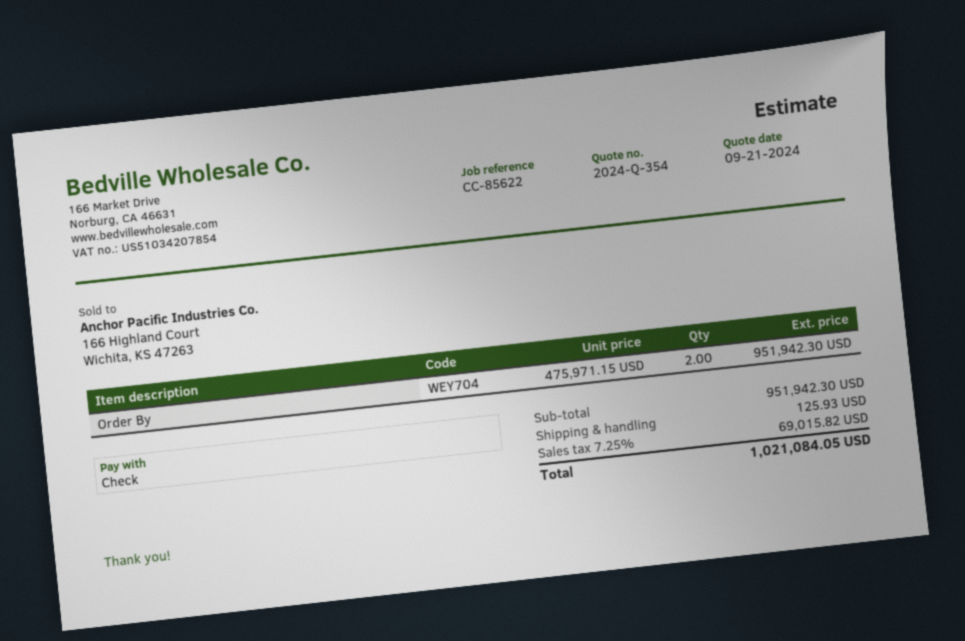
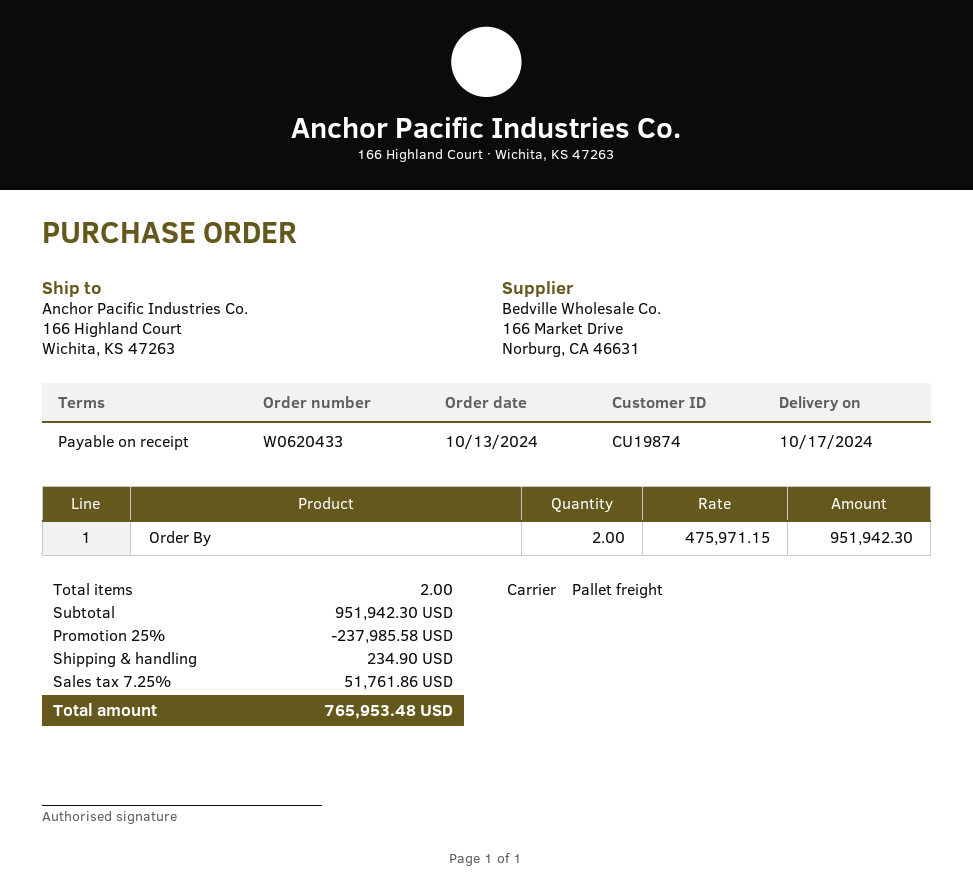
discount: none -> 25% = 237985.58
shipping: 125.93 -> 234.90
tax: 7.25% = 69015.82 -> 7.25% = 51761.86
total: 1021084.05 -> 765953.48

